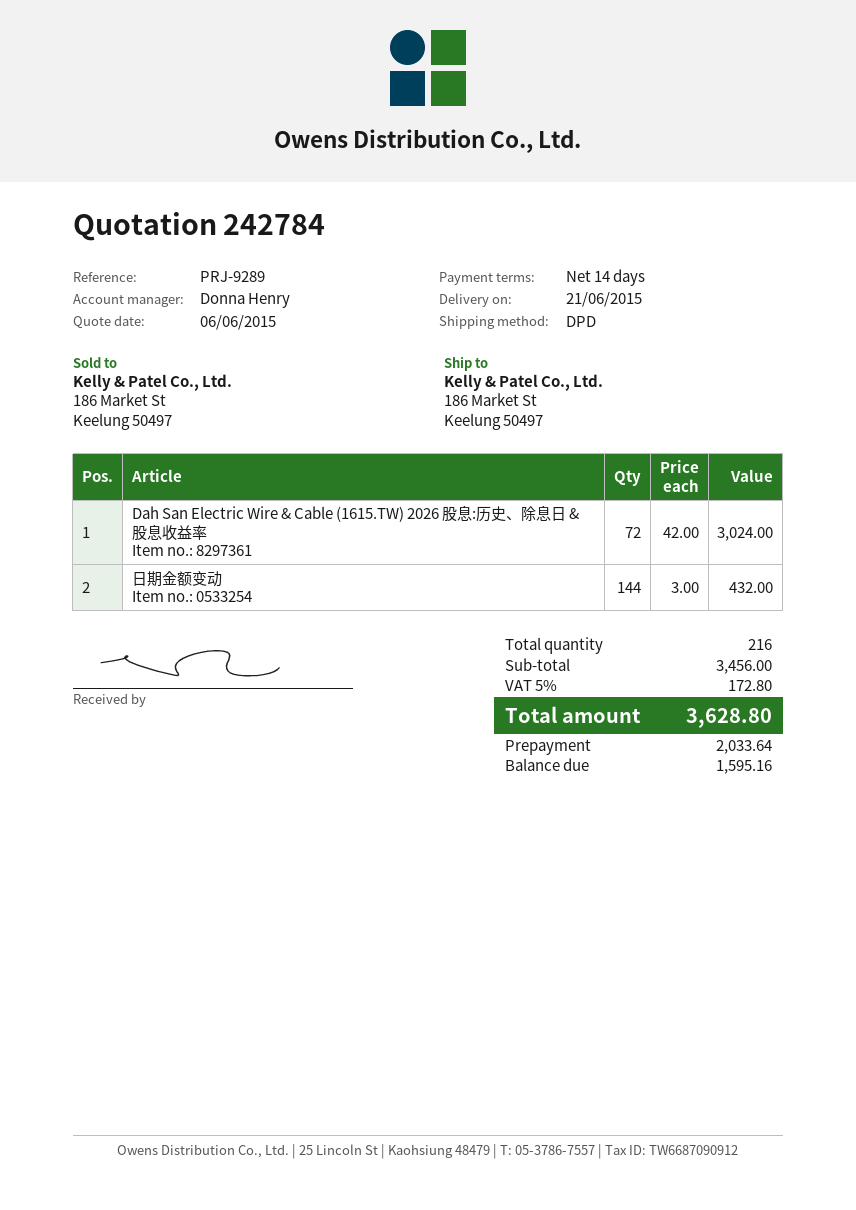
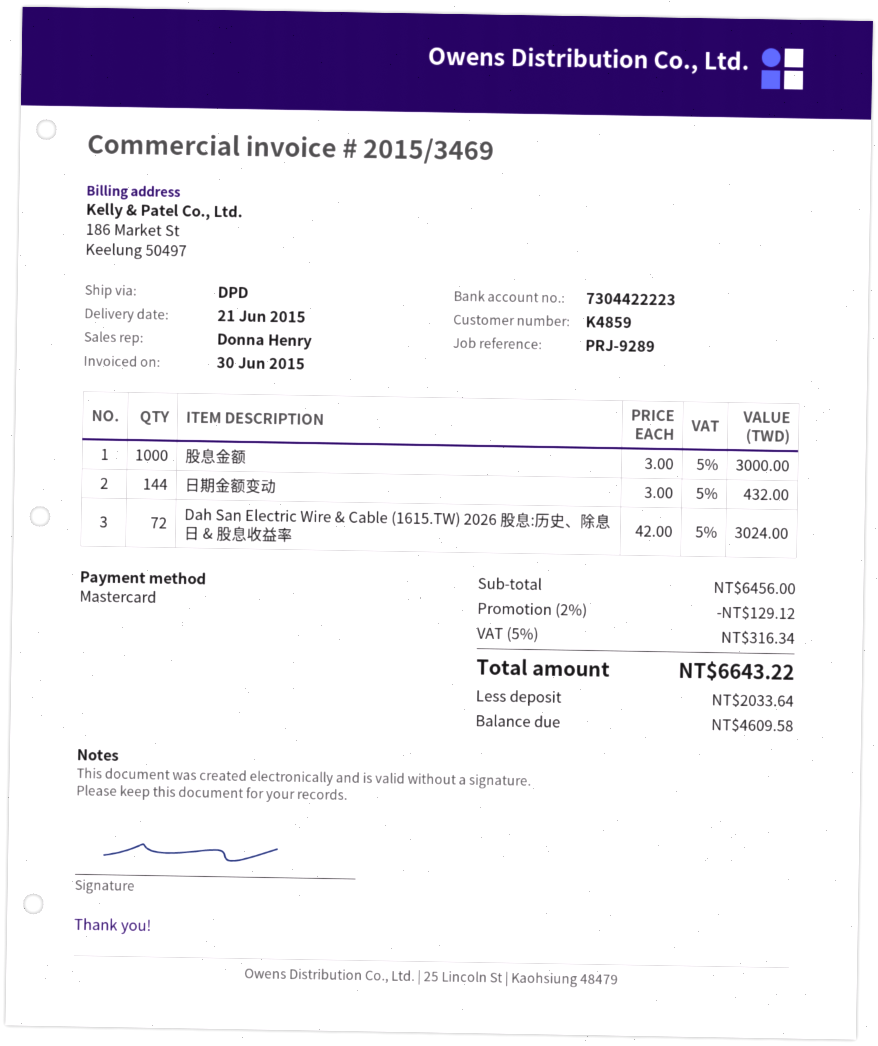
股息金额: none -> 1000 x 3.00 = 3000.00
subtotal: 3456.00 -> 6456.00
discount: none -> 2% = 129.12
tax: 5% = 172.80 -> 5% = 316.34
total: 3628.80 -> 6643.22
balance: 1595.16 -> 4609.58

